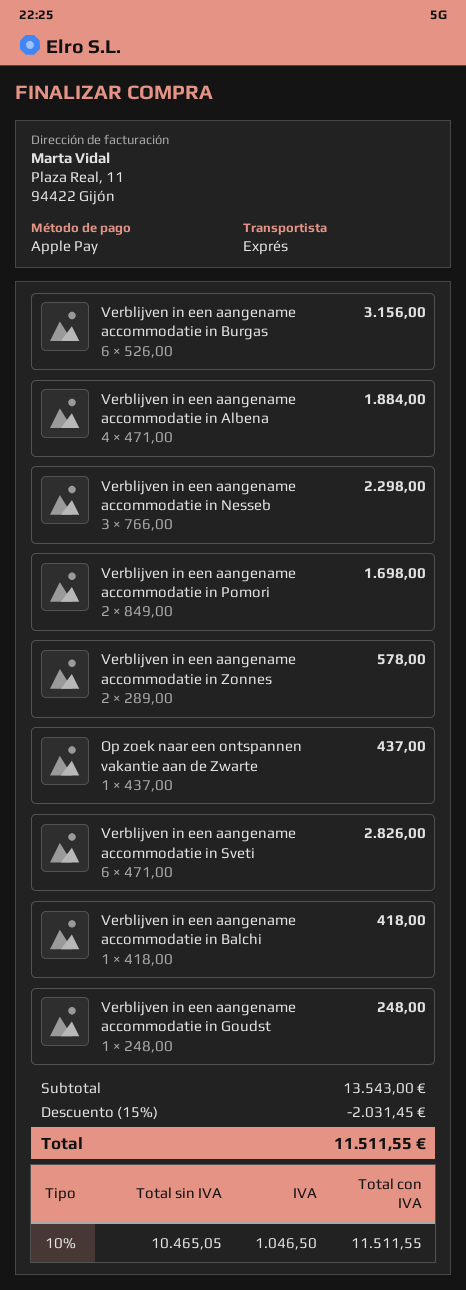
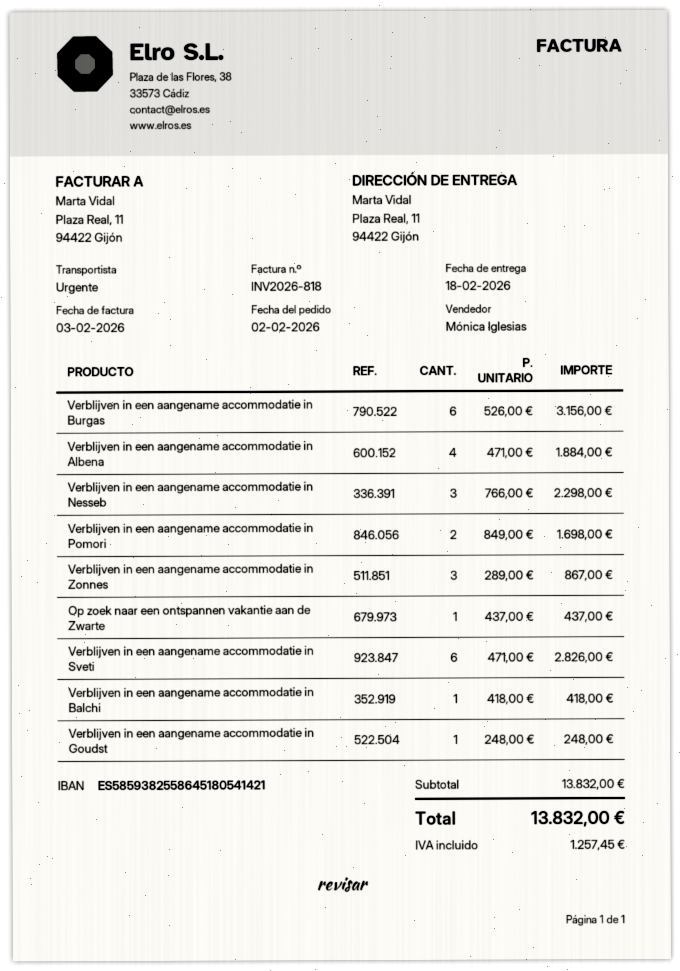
Verblijven in een aangename accommodatie in Zonnes: 2 x 289.00 = 578.00 -> 3 x 289.00 = 867.00
subtotal: 13543.00 -> 13832.00
discount: 15% = 2031.45 -> none
tax: 1046.50 -> 1257.45
total: 11511.55 -> 13832.00

